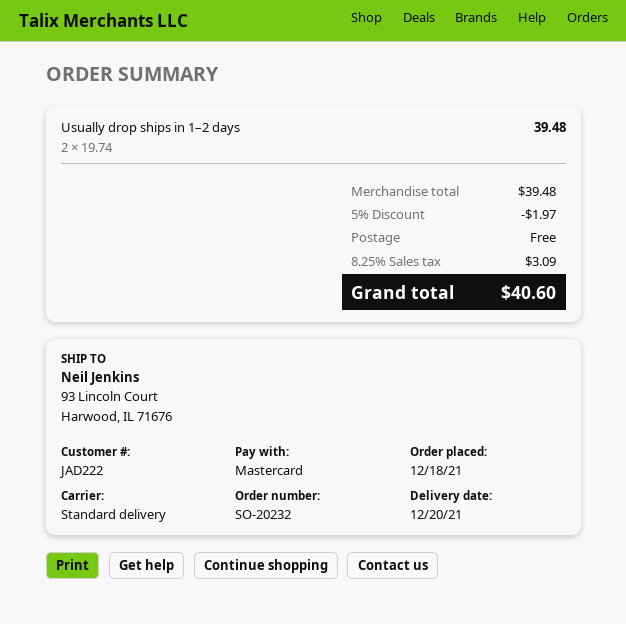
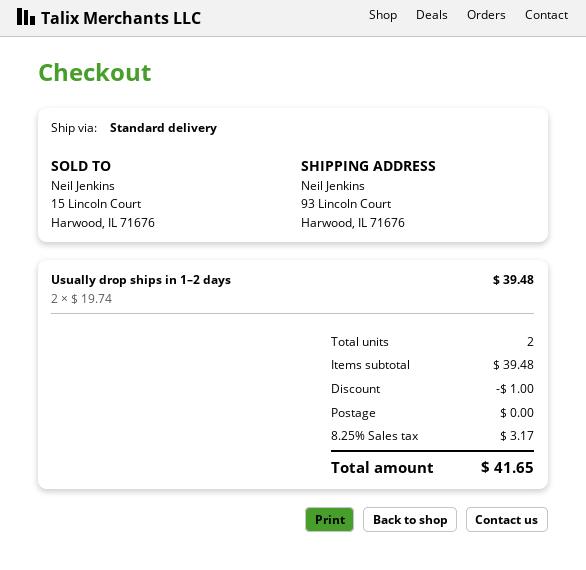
discount: 1.97 -> 1.00
tax: 8.25% = 3.09 -> 8.25% = 3.17
total: 40.60 -> 41.65

